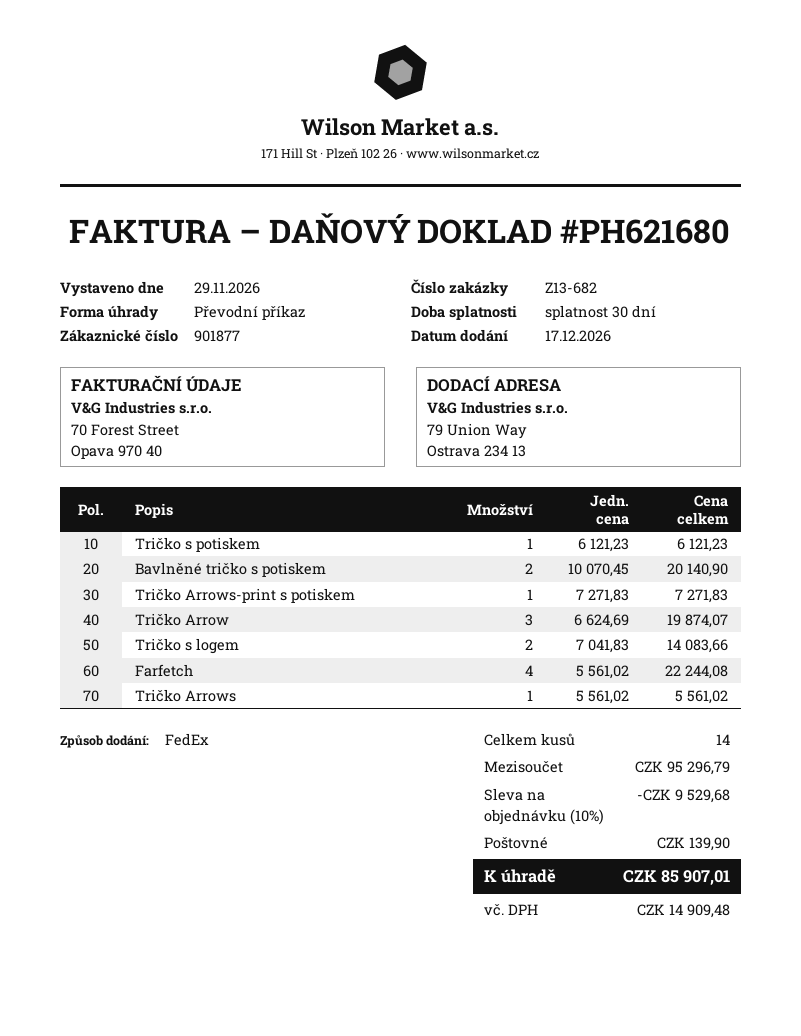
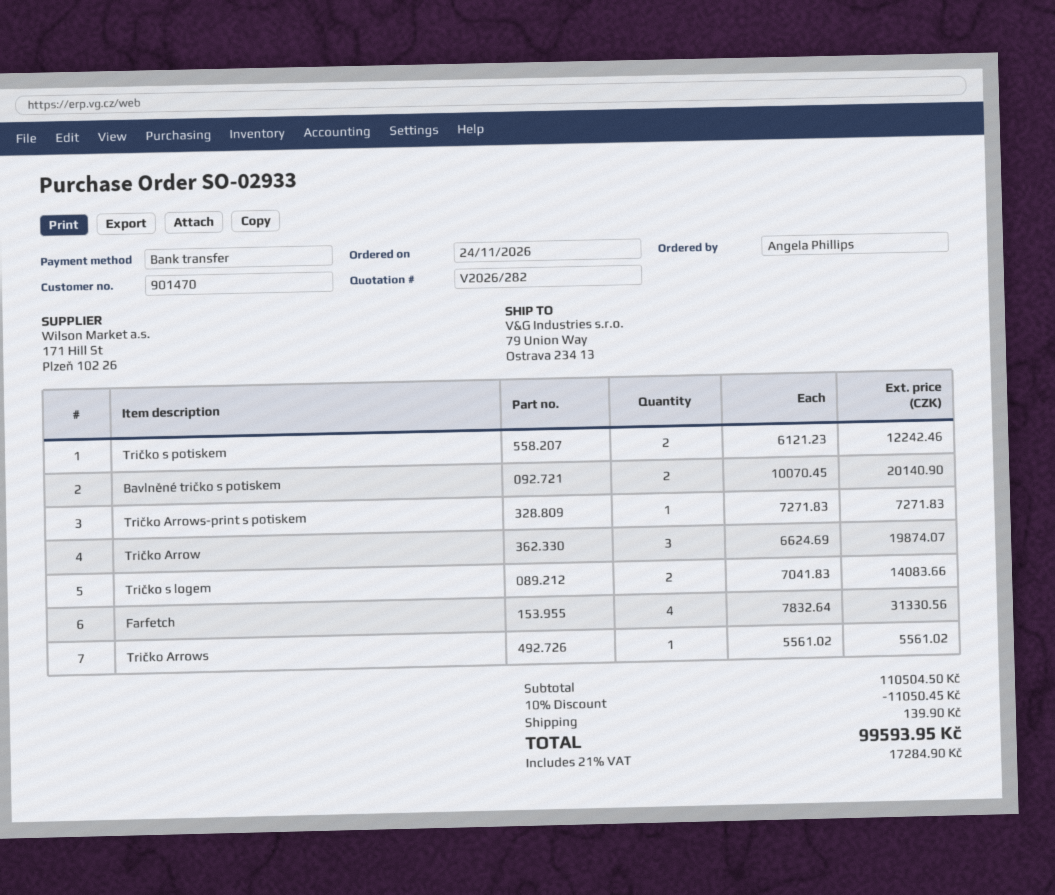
customer number: 901877 -> 901470
Tričko s potiskem: 1 x 6121.23 = 6121.23 -> 2 x 6121.23 = 12242.46
Farfetch: 4 x 5561.02 = 22244.08 -> 4 x 7832.64 = 31330.56
subtotal: 95296.79 -> 110504.50
discount: 10% = 9529.68 -> 10% = 11050.45
tax: 14909.48 -> 17284.90
total: 85907.01 -> 99593.95

